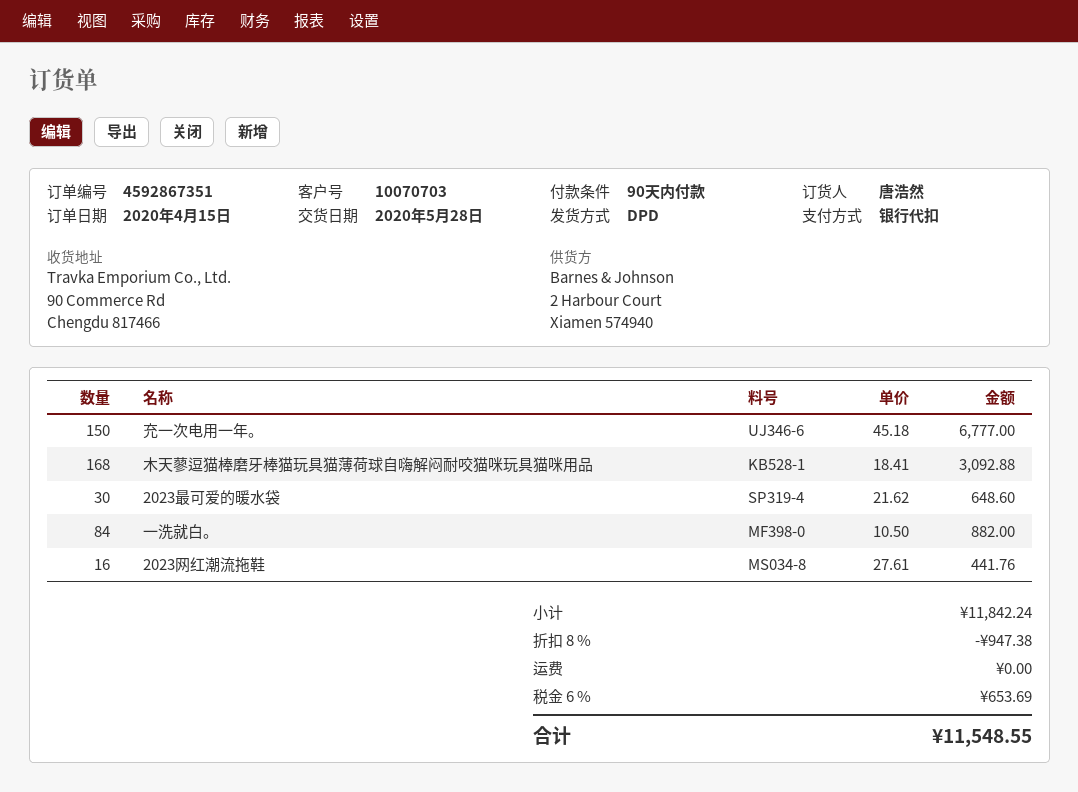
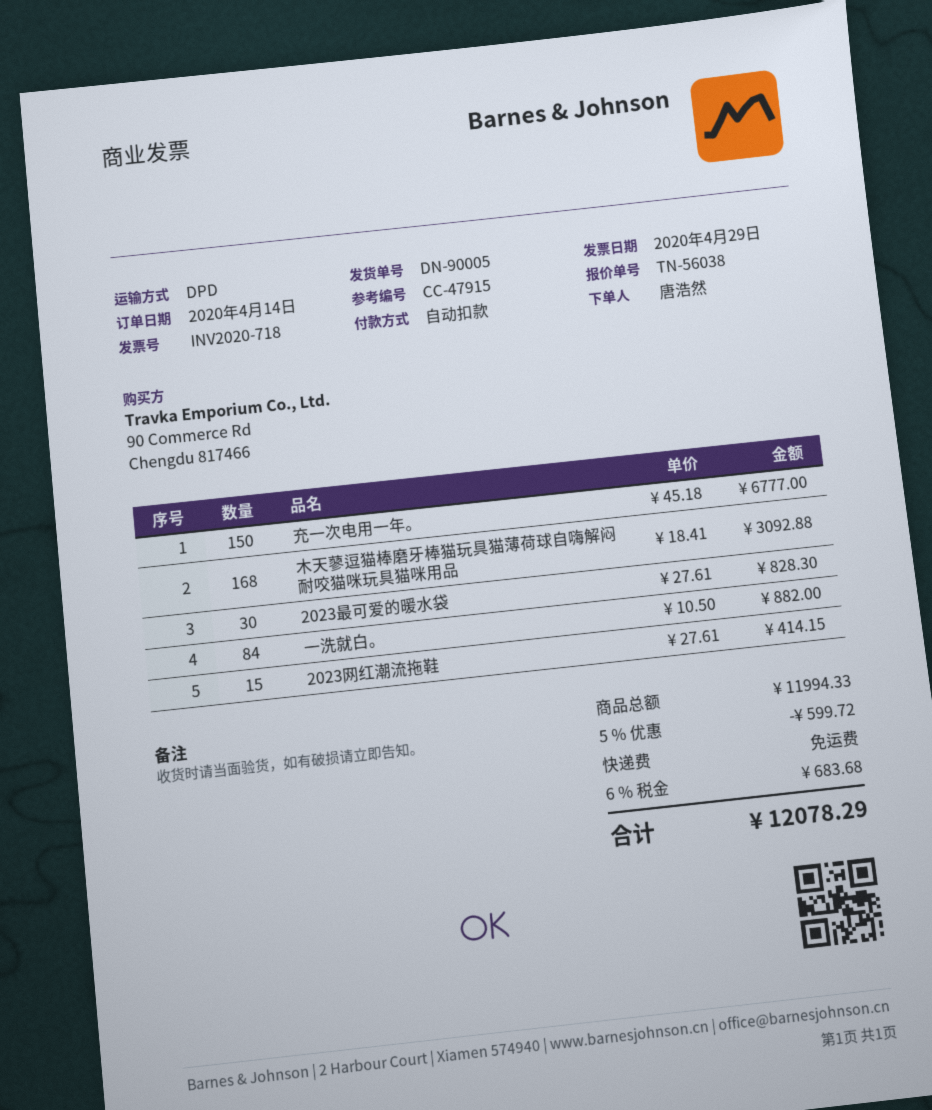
order date: 2020-04-15 -> 2020-04-14
2023最可爱的暖水袋: 30 x 21.62 = 648.60 -> 30 x 27.61 = 828.30
2023网红潮流拖鞋: 16 x 27.61 = 441.76 -> 15 x 27.61 = 414.15
subtotal: 11842.24 -> 11994.33
discount: 8% = 947.38 -> 5% = 599.72
tax: 6% = 653.69 -> 6% = 683.68
total: 11548.55 -> 12078.29

